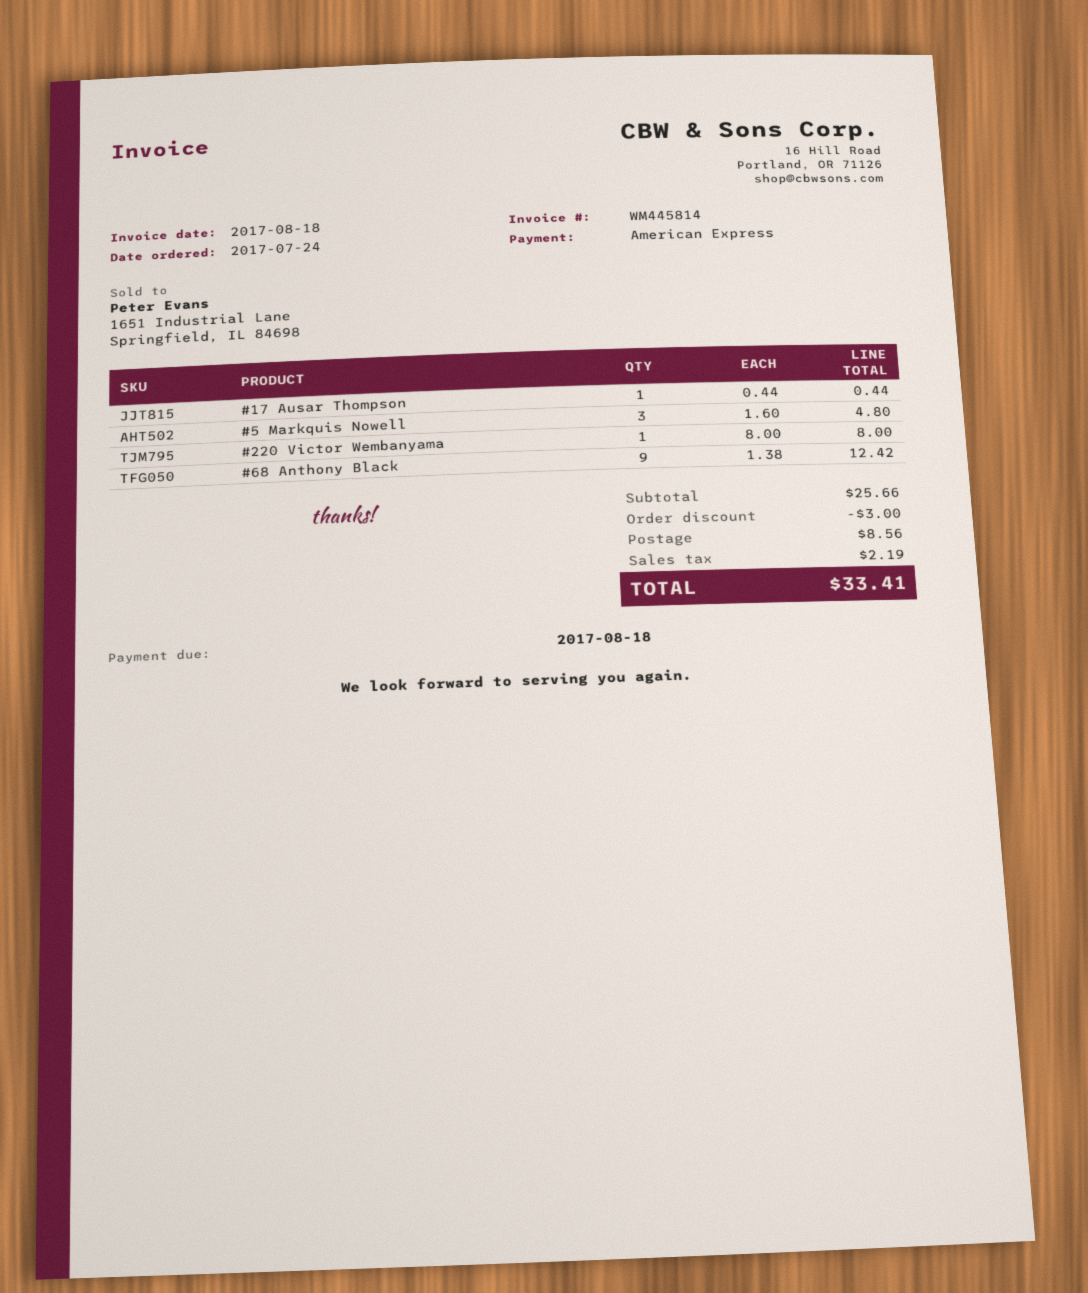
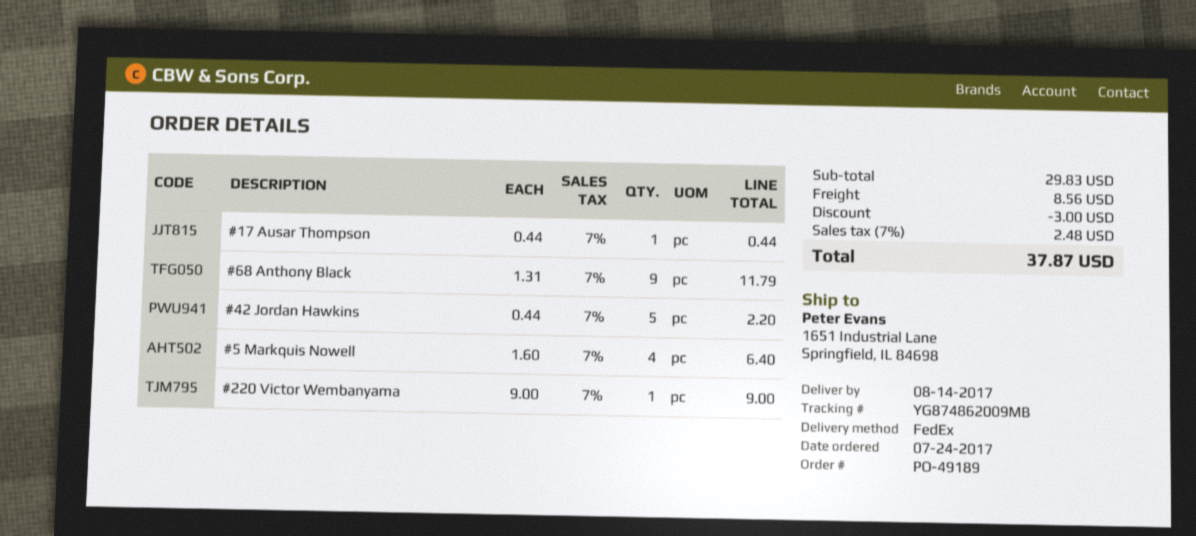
#5 Markquis Nowell: 3 x 1.60 = 4.80 -> 4 x 1.60 = 6.40
#220 Victor Wembanyama: 1 x 8.00 = 8.00 -> 1 x 9.00 = 9.00
#68 Anthony Black: 9 x 1.38 = 12.42 -> 9 x 1.31 = 11.79
#42 Jordan Hawkins: none -> 5 x 0.44 = 2.20
subtotal: 25.66 -> 29.83
tax: 2.19 -> 2.48
total: 33.41 -> 37.87

